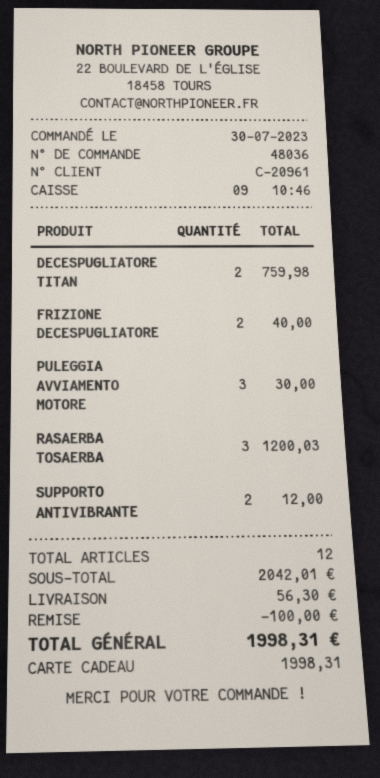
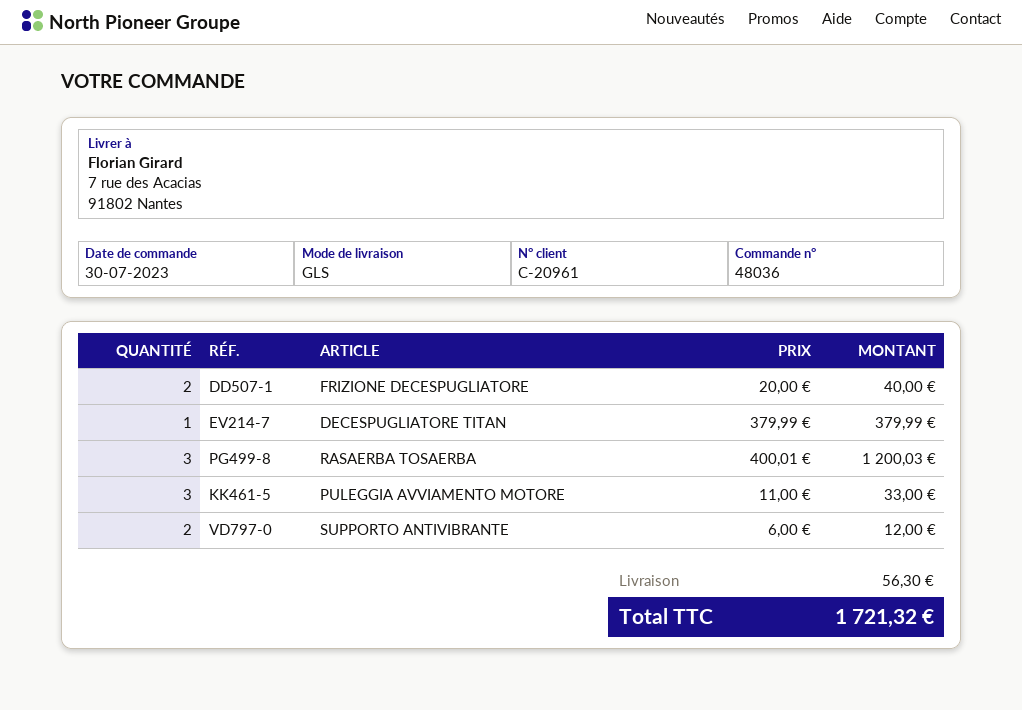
DECESPUGLIATORE TITAN: 2 for 759.98 -> 1 for 379.99
PULEGGIA AVVIAMENTO MOTORE: 3 for 30.00 -> 3 for 33.00
discount: 100.00 -> none
total: 1998.31 -> 1721.32

